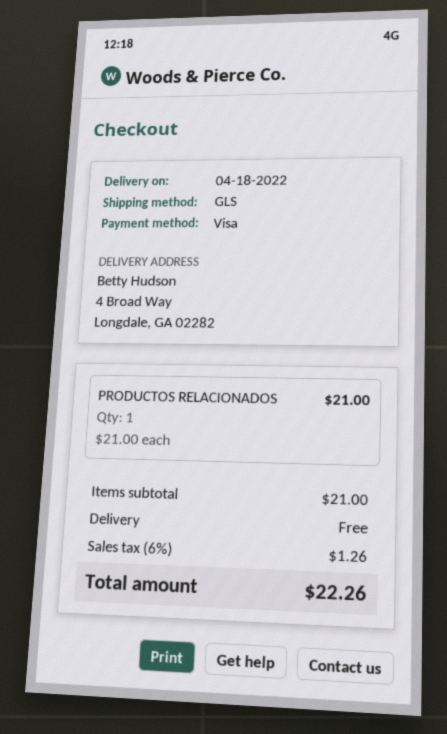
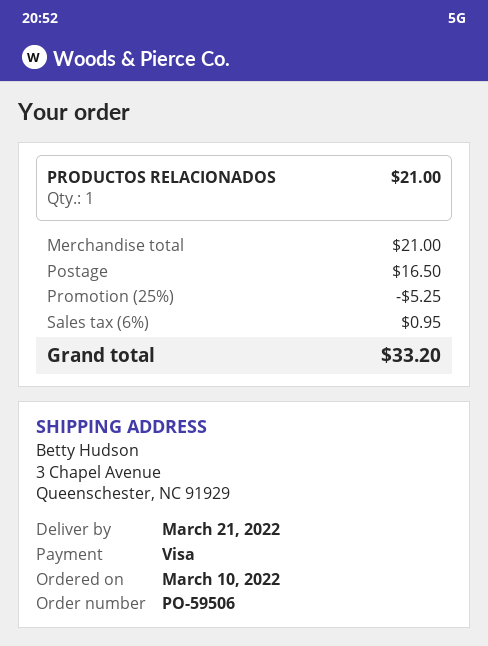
delivery date: 2022-04-18 -> 2022-03-21
ship to: 4 Broad Way, Longdale, GA 02282 -> 3 Chapel Avenue, Queenschester, NC 91929
discount: none -> 25% = 5.25
shipping: 0.00 -> 16.50
tax: 6% = 1.26 -> 6% = 0.95
total: 22.26 -> 33.20

